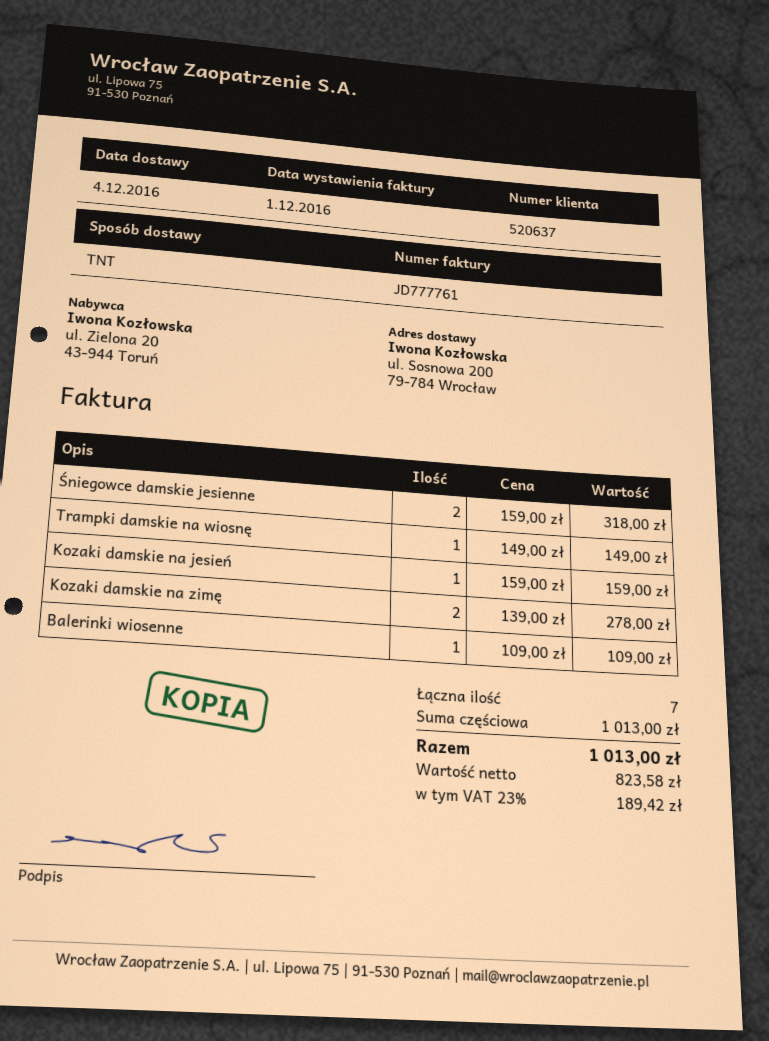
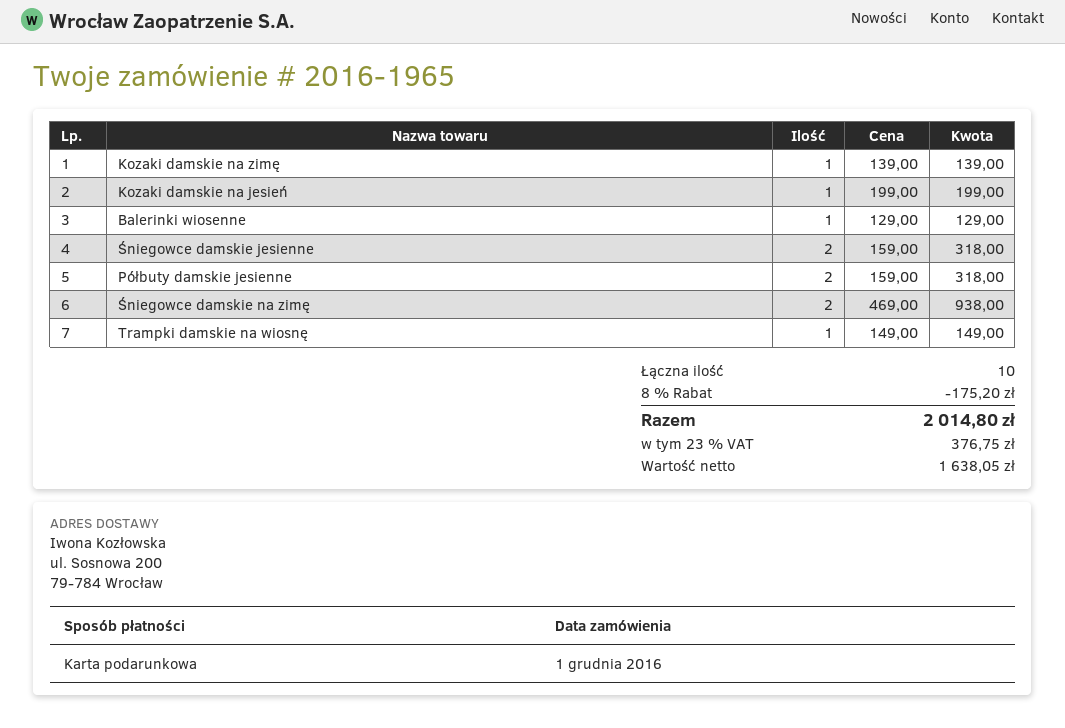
Kozaki damskie na jesień: 1 x 159.00 = 159.00 -> 1 x 199.00 = 199.00
Kozaki damskie na zimę: 2 x 139.00 = 278.00 -> 1 x 139.00 = 139.00
Balerinki wiosenne: 1 x 109.00 = 109.00 -> 1 x 129.00 = 129.00
Półbuty damskie jesienne: none -> 2 x 159.00 = 318.00
Śniegowce damskie na zimę: none -> 2 x 469.00 = 938.00
total quantity: 7 -> 10
discount: none -> 8% = 175.20
net: 823.58 -> 1638.05
tax: 23% = 189.42 -> 23% = 376.75
total: 1013.00 -> 2014.80

